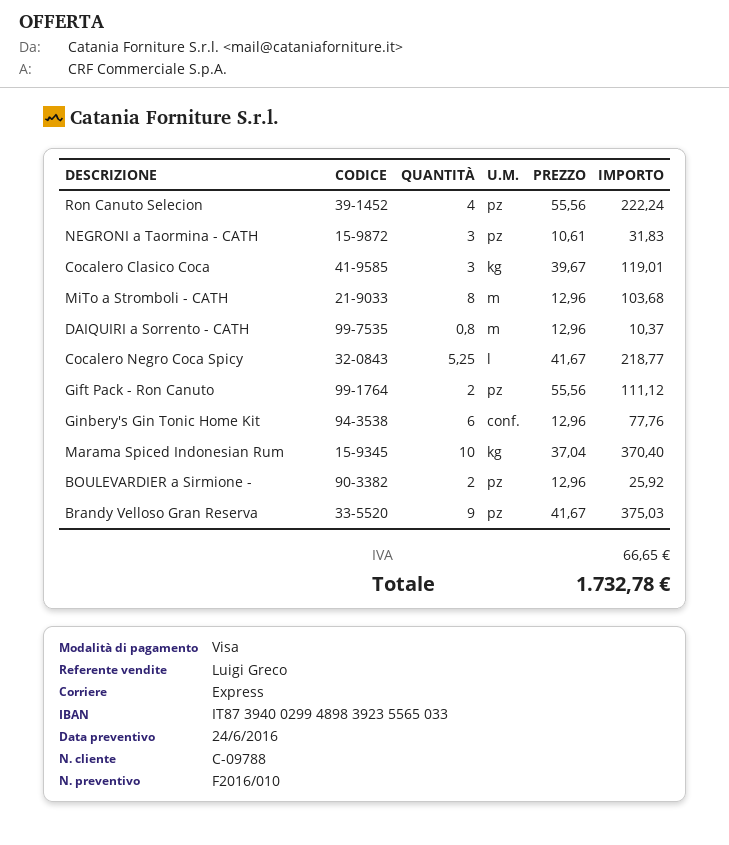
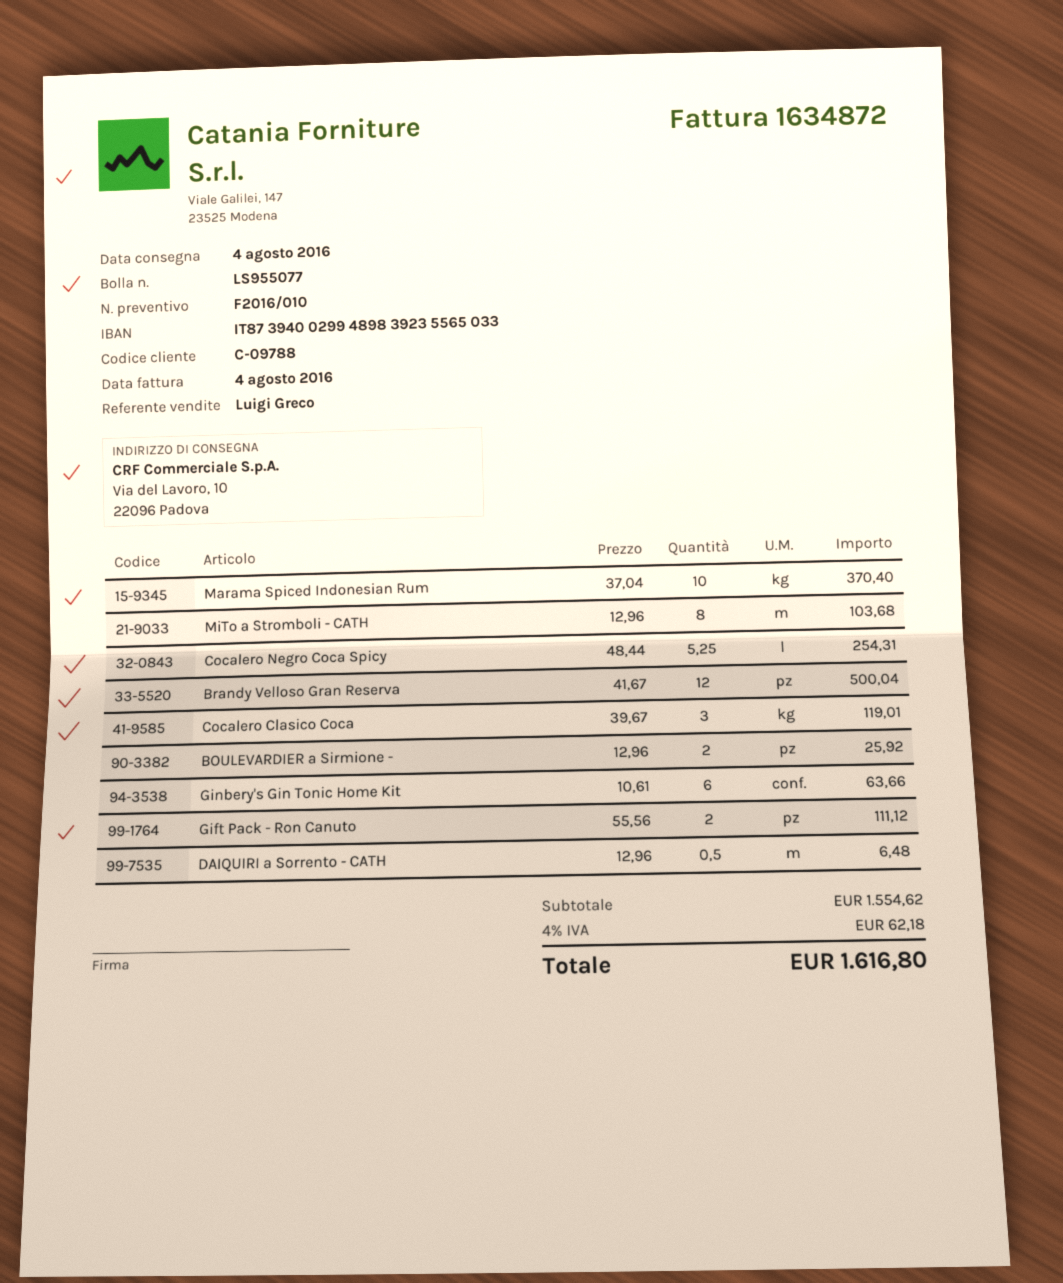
Ron Canuto Selecion: 4 x 55.56 = 222.24 -> none
NEGRONI a Taormina - CATH: 3 x 10.61 = 31.83 -> none
DAIQUIRI a Sorrento - CATH: 0.8 x 12.96 = 10.37 -> 0.5 x 12.96 = 6.48
Cocalero Negro Coca Spicy: 5.25 x 41.67 = 218.77 -> 5.25 x 48.44 = 254.31
Ginbery's Gin Tonic Home Kit: 6 x 12.96 = 77.76 -> 6 x 10.61 = 63.66
Brandy Velloso Gran Reserva: 9 x 41.67 = 375.03 -> 12 x 41.67 = 500.04
tax: 66.65 -> 62.18
total: 1732.78 -> 1616.80

